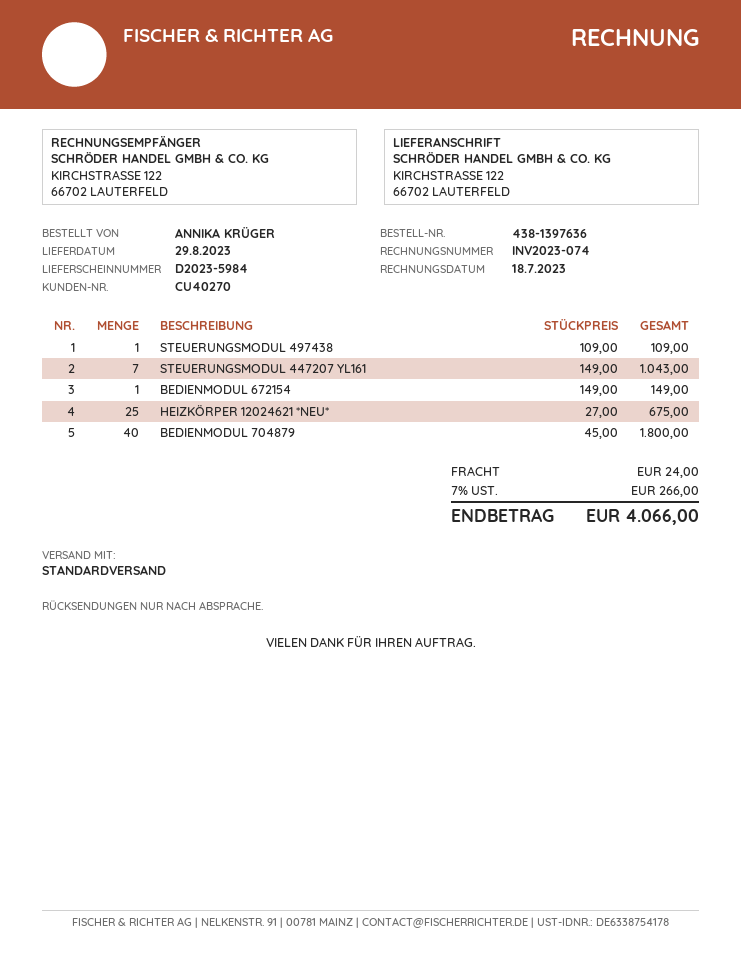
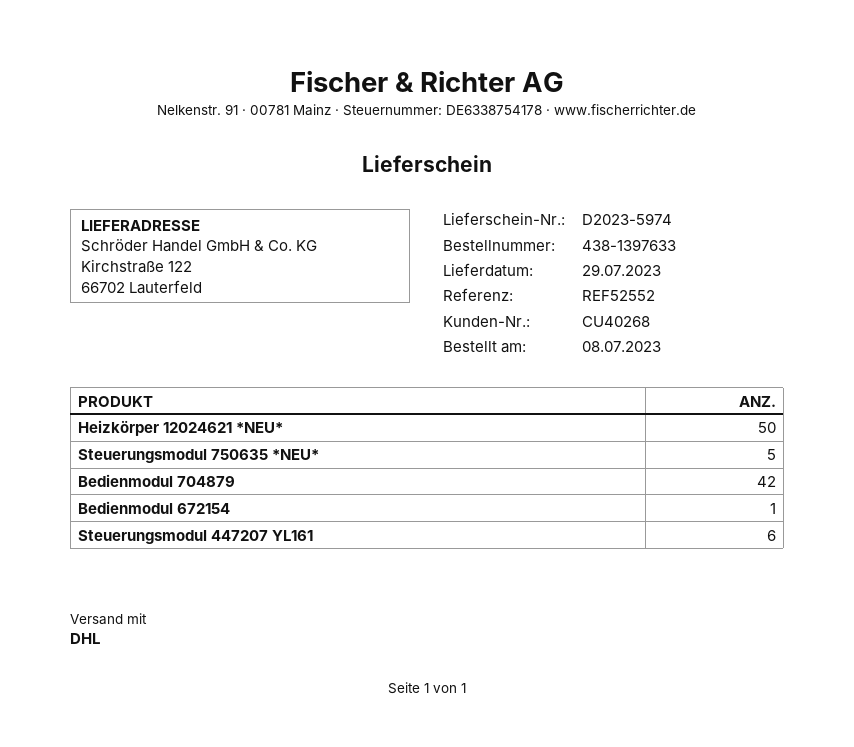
order number: 438-1397636 -> 438-1397633
delivery note number: D2023-5984 -> D2023-5974
delivery date: 2023-08-29 -> 2023-07-29
customer number: CU40270 -> CU40268
shipping method: standard -> DHL
STEUERUNGSMODUL 497438: 1 -> none
STEUERUNGSMODUL 447207 YL161: 7 -> 6
HEIZKÖRPER 12024621 *NEU*: 25 -> 50
BEDIENMODUL 704879: 40 -> 42
Steuerungsmodul 750635 *NEU*: none -> 5

